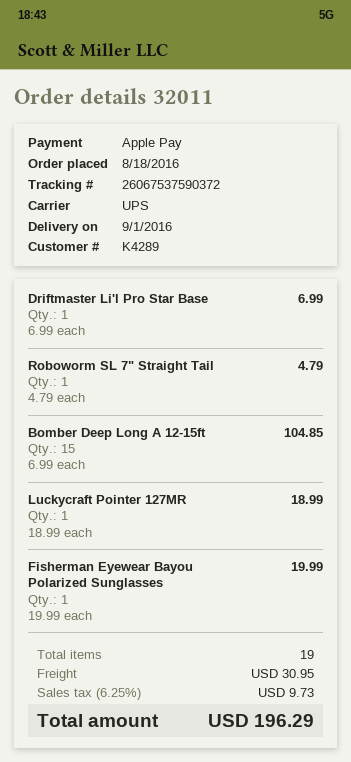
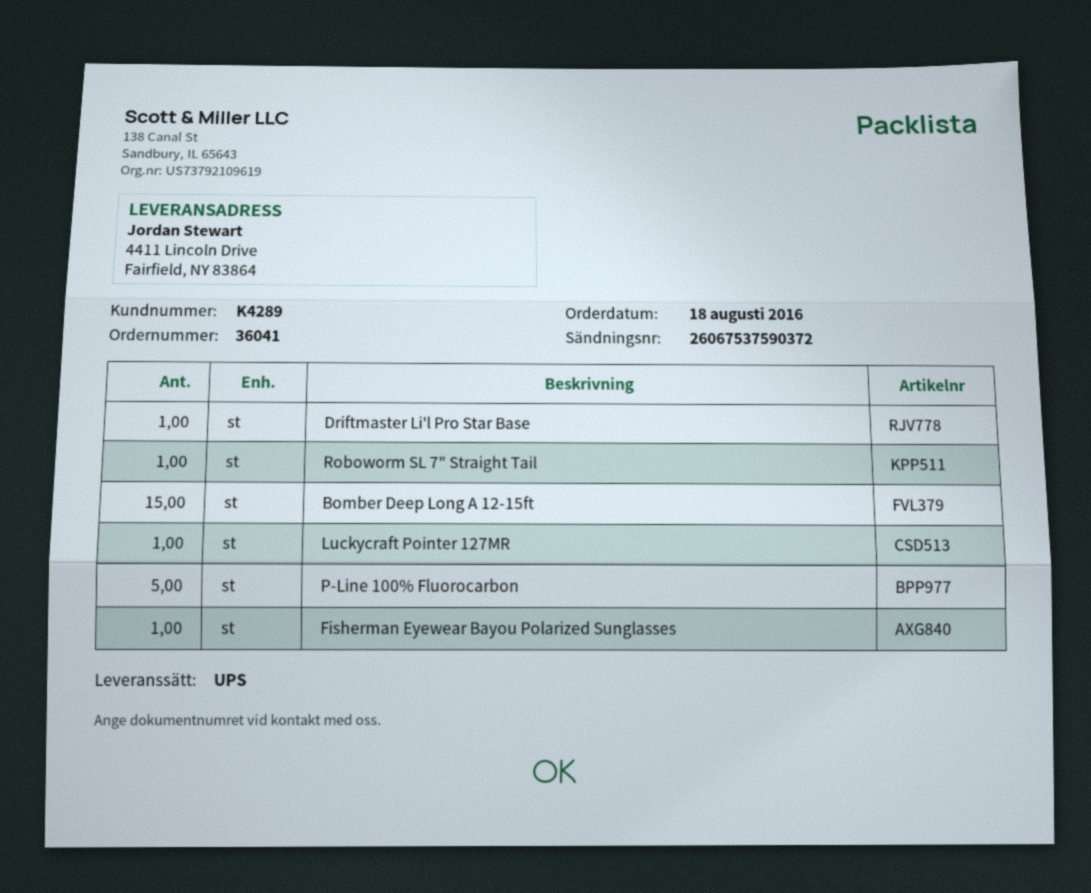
order number: 32011 -> 36041
P-Line 100% Fluorocarbon: none -> 5

